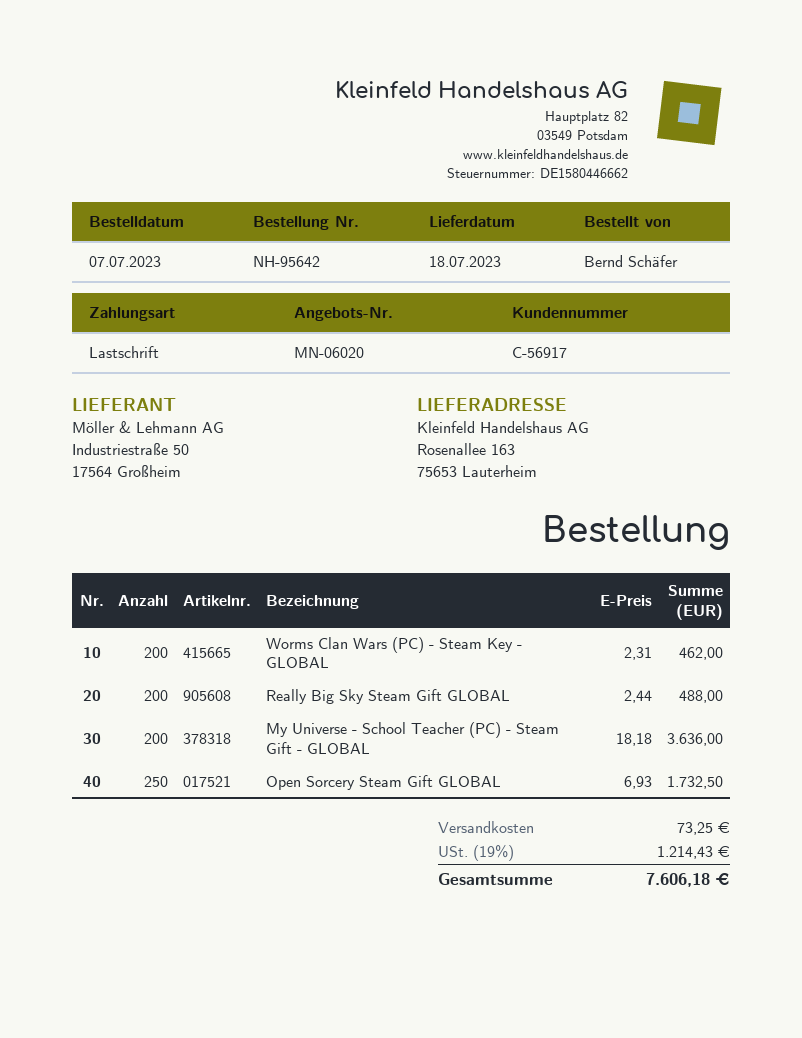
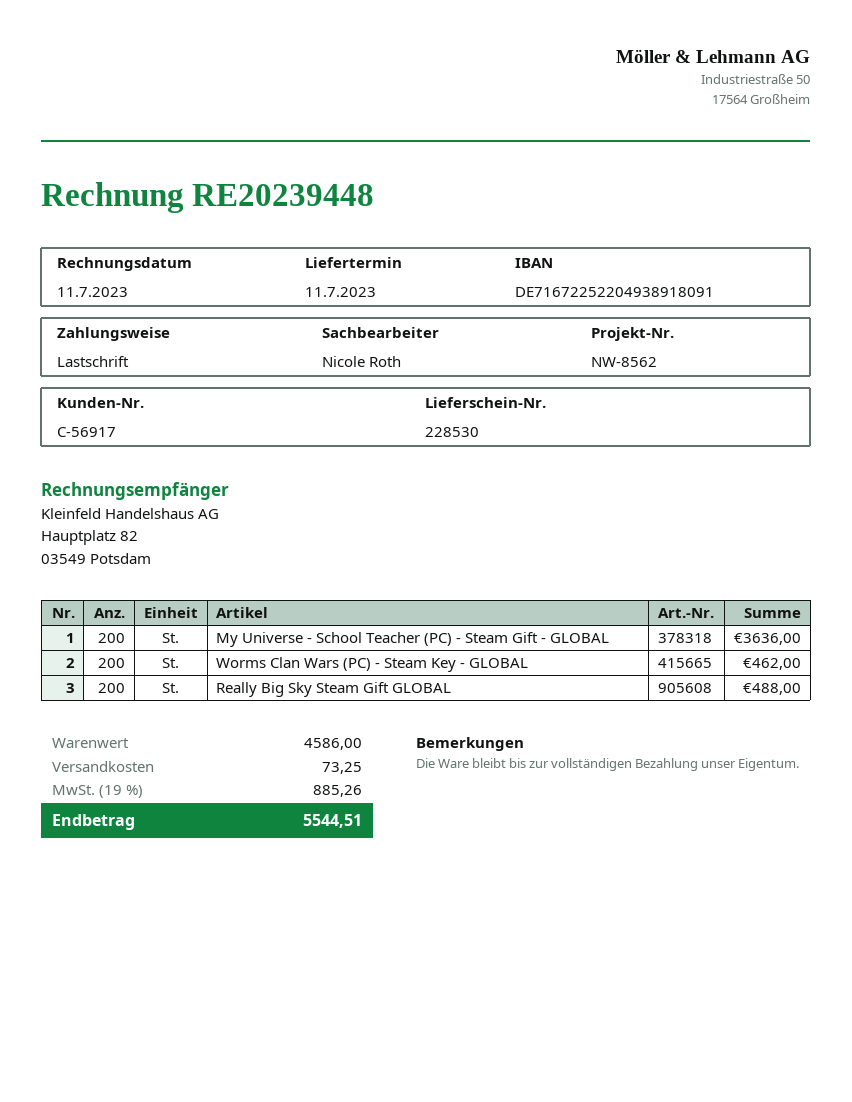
delivery date: 2023-07-18 -> 2023-07-11
Open Sorcery Steam Gift GLOBAL: 250 for 1732.50 -> none
tax: 19% = 1214.43 -> 19% = 885.26
total: 7606.18 -> 5544.51

